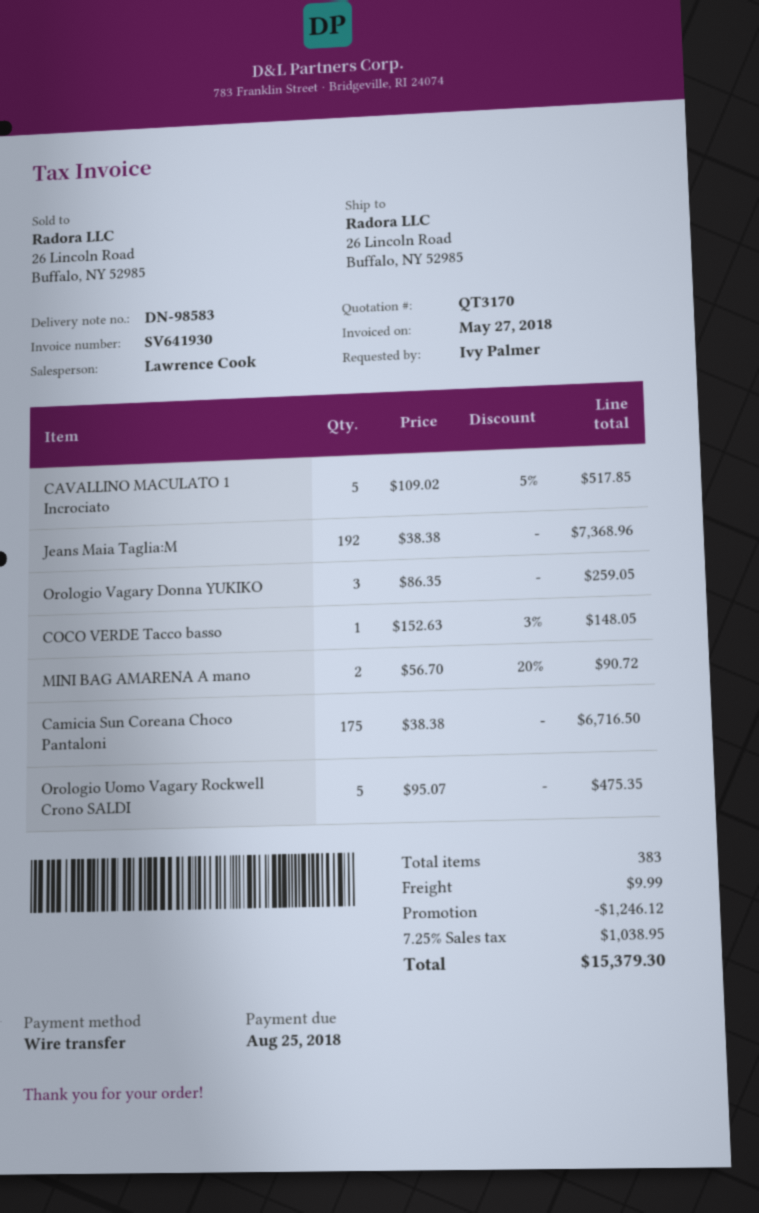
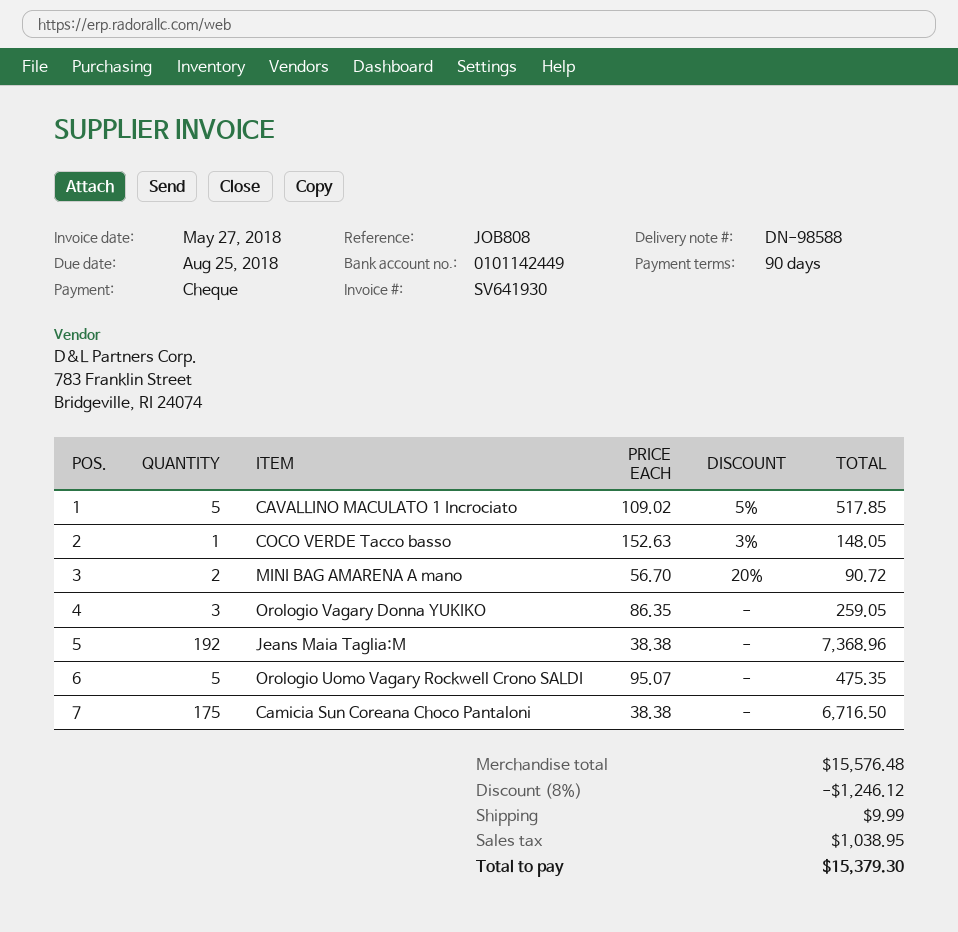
delivery note number: DN-98583 -> DN-98588
payment method: bank transfer -> cheque

